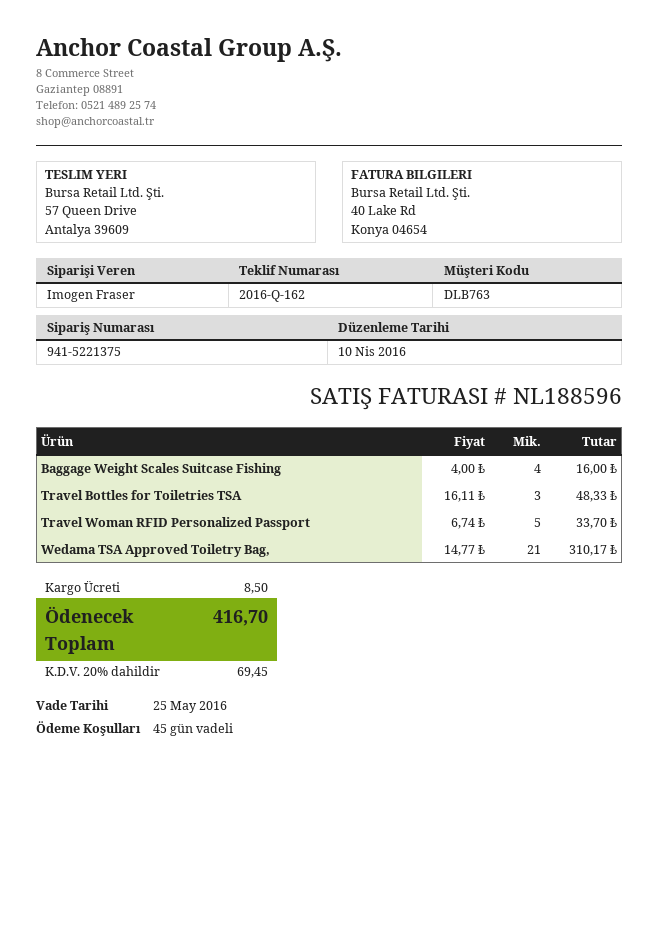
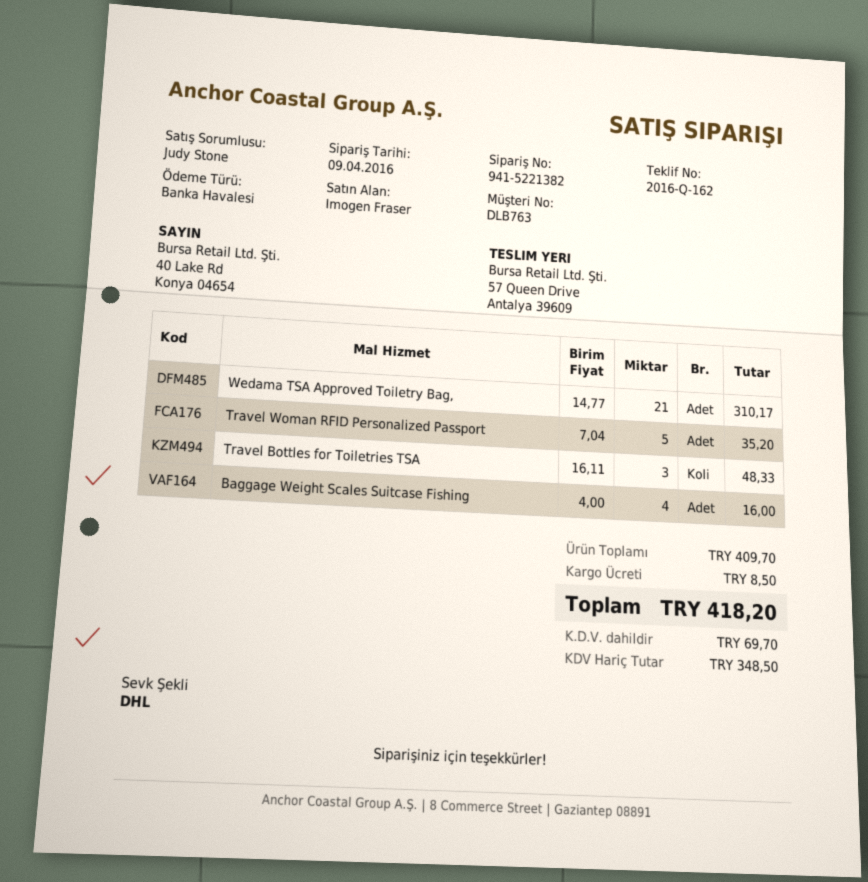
order number: 941-5221375 -> 941-5221382
Travel Woman RFID Personalized Passport: 5 x 6.74 = 33.70 -> 5 x 7.04 = 35.20
tax: 69.45 -> 69.70
total: 416.70 -> 418.20

